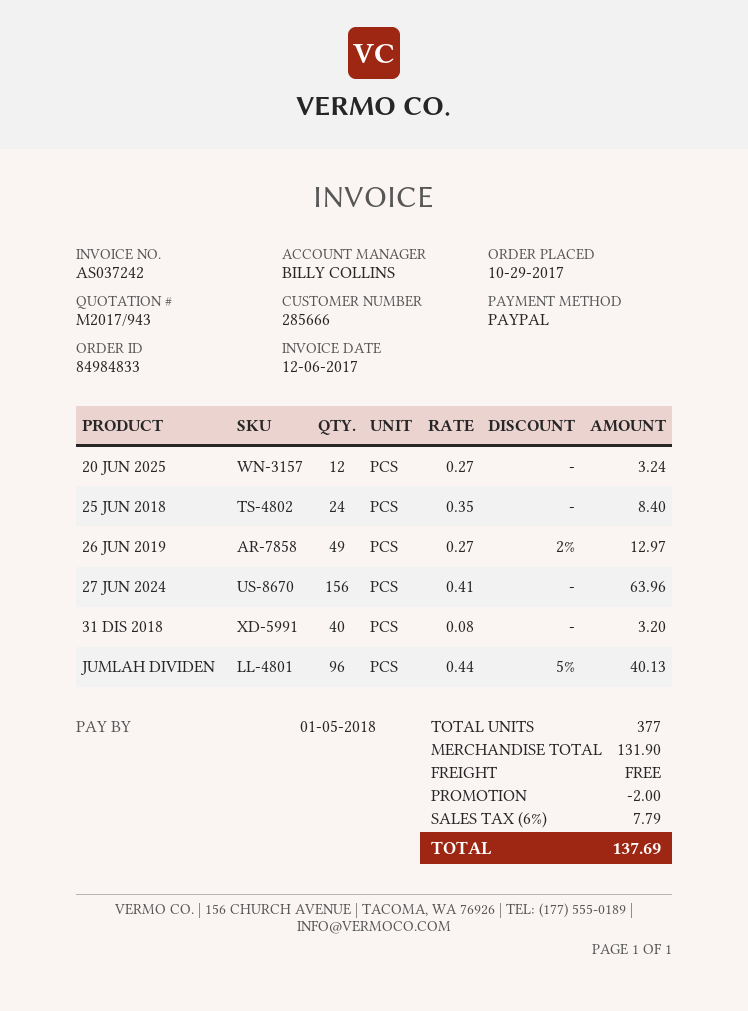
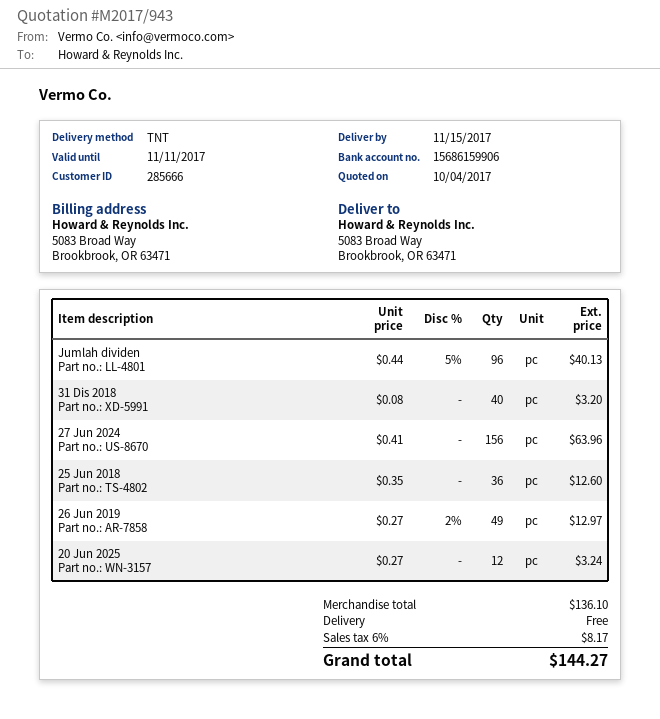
25 JUN 2018: 24 x 0.35 = 8.40 -> 36 x 0.35 = 12.60
subtotal: 131.90 -> 136.10
discount: 2.00 -> none
tax: 6% = 7.79 -> 6% = 8.17
total: 137.69 -> 144.27

